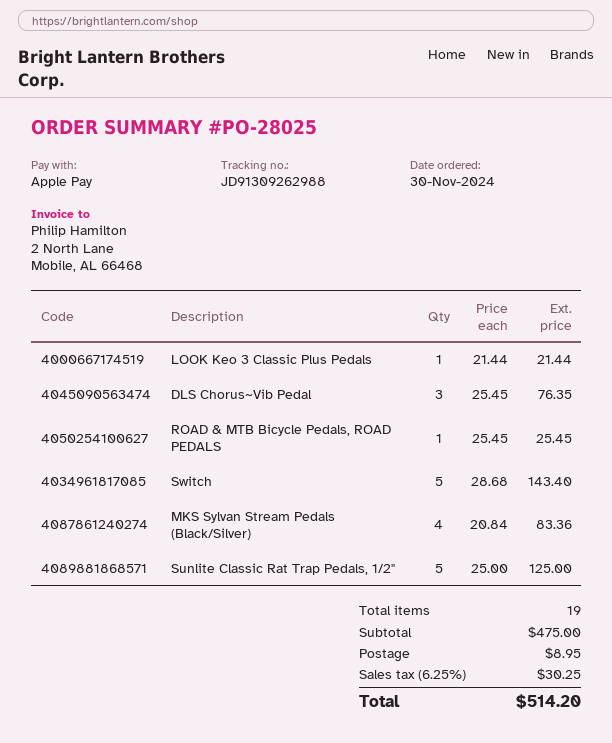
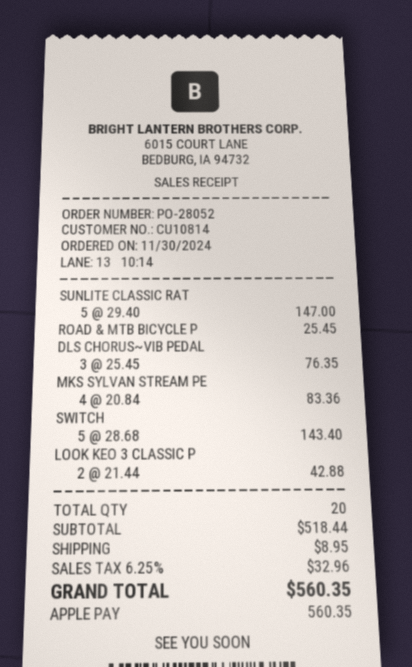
order number: PO-28025 -> PO-28052
LOOK Keo 3 Classic Plus Pedals: 1 x 21.44 = 21.44 -> 2 x 21.44 = 42.88
Sunlite Classic Rat Trap Pedals, 1/2": 5 x 25.00 = 125.00 -> 5 x 29.40 = 147.00
total quantity: 19 -> 20
subtotal: 475.00 -> 518.44
tax: 6.25% = 30.25 -> 6.25% = 32.96
total: 514.20 -> 560.35

